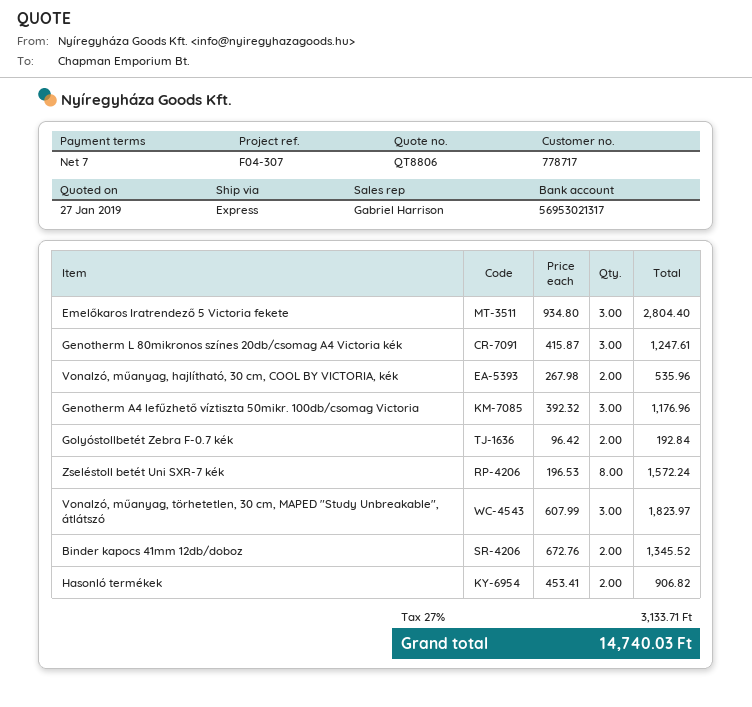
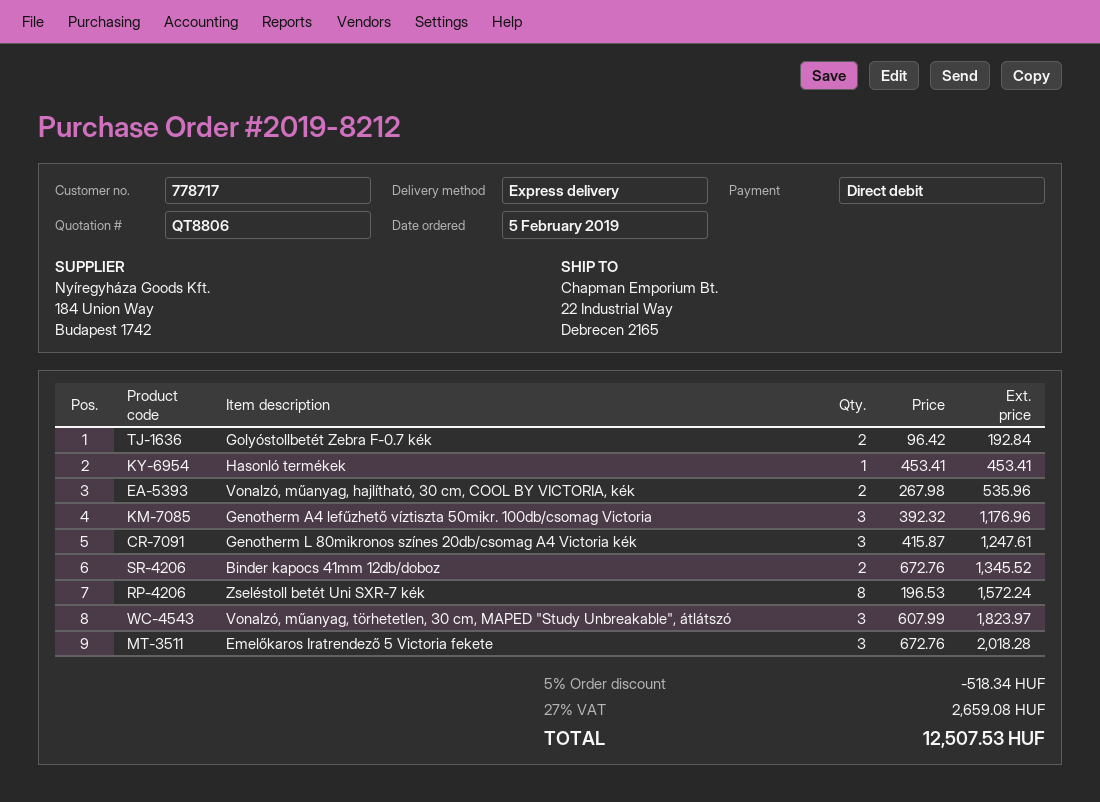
Emelőkaros Iratrendező 5 Victoria fekete: 3 x 934.80 = 2804.40 -> 3 x 672.76 = 2018.28
Hasonló termékek: 2 x 453.41 = 906.82 -> 1 x 453.41 = 453.41
discount: none -> 5% = 518.34
tax: 27% = 3133.71 -> 27% = 2659.08
total: 14740.03 -> 12507.53

